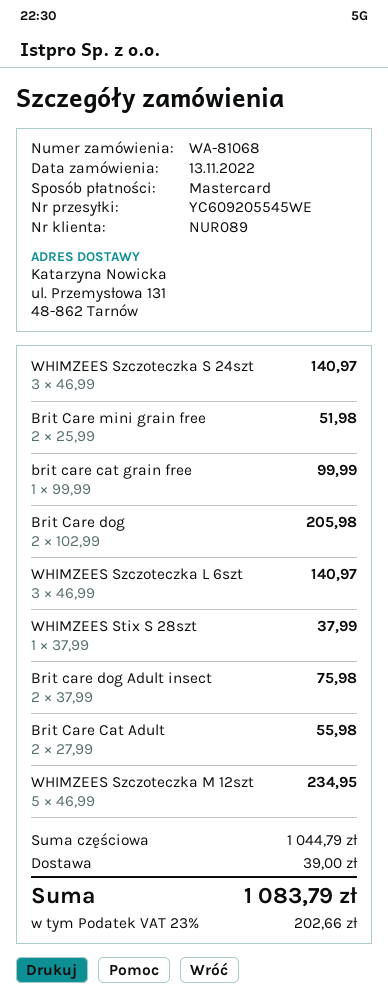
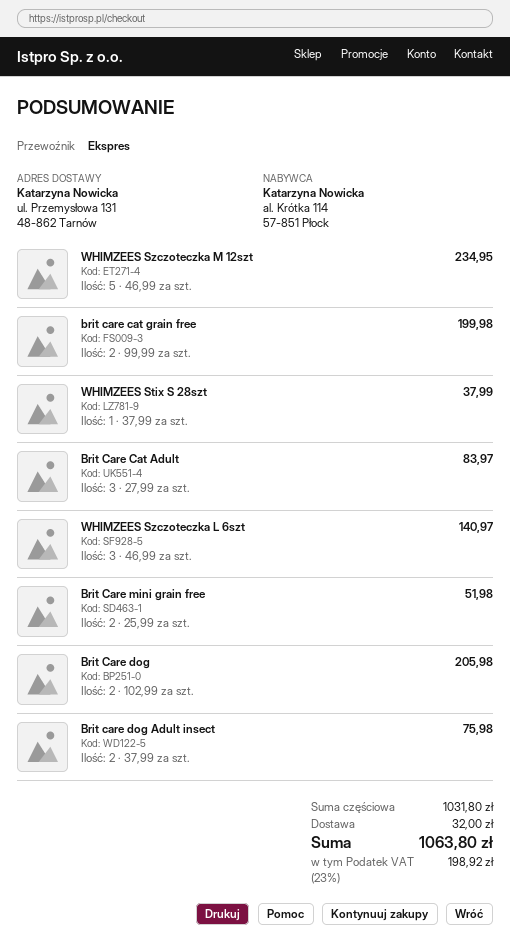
WHIMZEES Szczoteczka S 24szt: 3 x 46.99 = 140.97 -> none
brit care cat grain free: 1 x 99.99 = 99.99 -> 2 x 99.99 = 199.98
Brit Care Cat Adult: 2 x 27.99 = 55.98 -> 3 x 27.99 = 83.97
subtotal: 1044.79 -> 1031.80
shipping: 39.00 -> 32.00
tax: 23% = 202.66 -> 23% = 198.92
total: 1083.79 -> 1063.80

